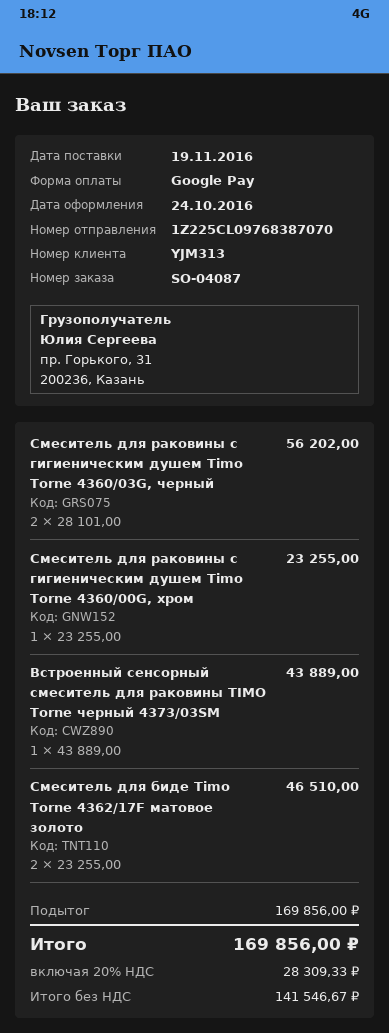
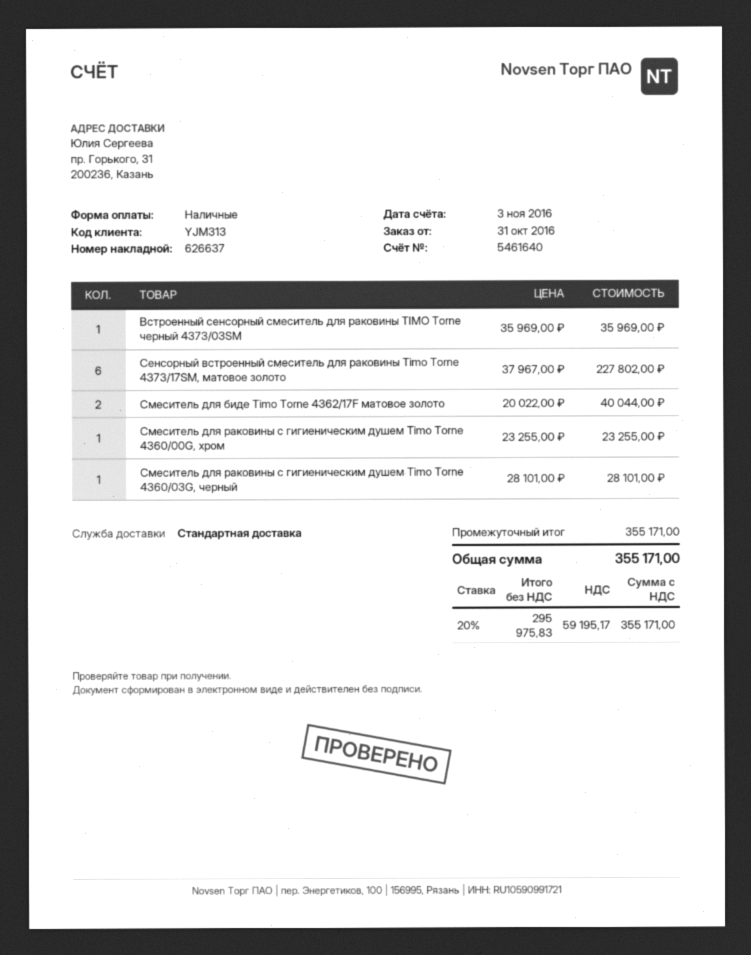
order date: 2016-10-24 -> 2016-10-31
payment method: Google Pay -> cash
Смеситель для раковины с гигиеническим душем Timo Torne 4360/03G, черный: 2 x 28101.00 = 56202.00 -> 1 x 28101.00 = 28101.00
Встроенный сенсорный смеситель для раковины TIMO Torne черный 4373/03SM: 1 x 43889.00 = 43889.00 -> 1 x 35969.00 = 35969.00
Смеситель для биде Timo Torne 4362/17F матовое золото: 2 x 23255.00 = 46510.00 -> 2 x 20022.00 = 40044.00
Сенсорный встроенный смеситель для раковины Timo Torne 4373/17SM, матовое золото: none -> 6 x 37967.00 = 227802.00
subtotal: 169856.00 -> 355171.00
net: 141546.67 -> 295975.83
tax: 20% = 28309.33 -> 20% = 59195.17
total: 169856.00 -> 355171.00

